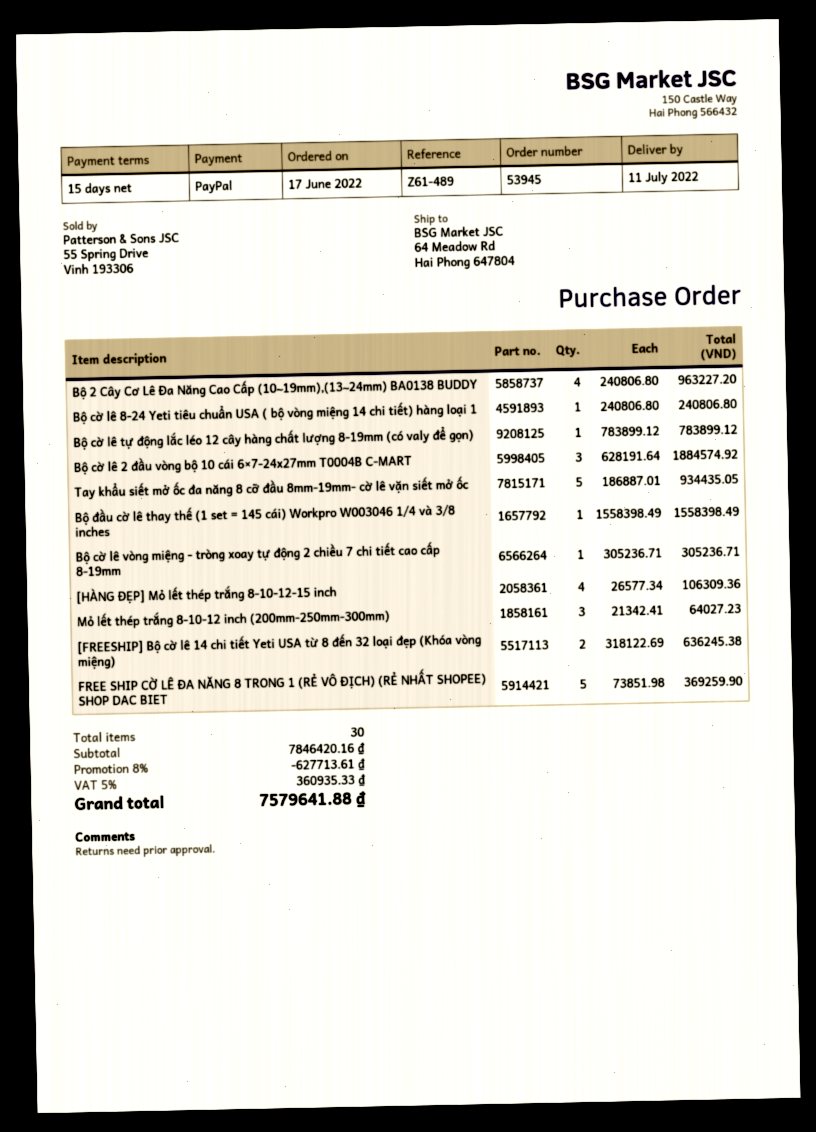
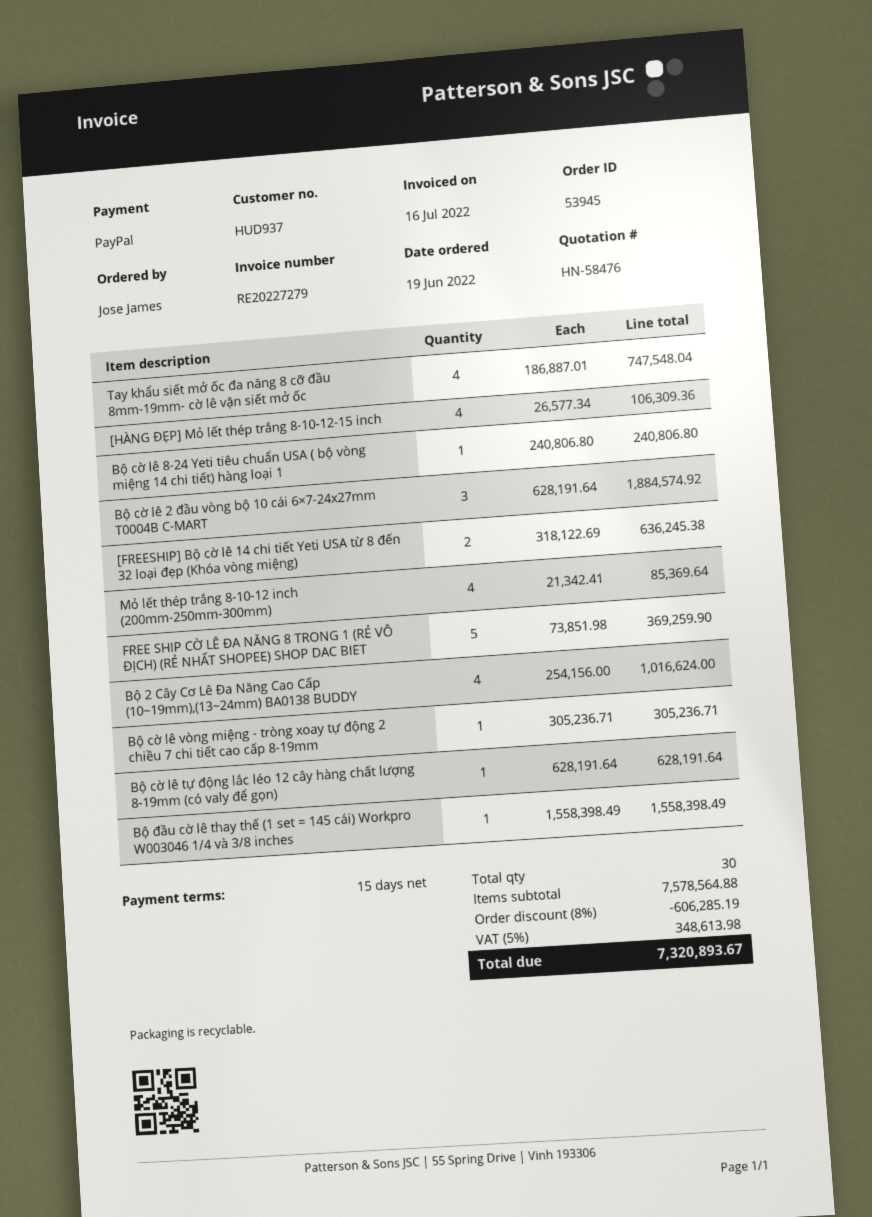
order date: 2022-06-17 -> 2022-06-19
Bộ 2 Cây Cơ Lê Đa Năng Cao Cấp (10~19mm),(13~24mm) BA0138 BUDDY: 4 x 240806.80 = 963227.20 -> 4 x 254156.00 = 1016624.00
Bộ cờ lê tự động lắc léo 12 cây hàng chất lượng 8-19mm (có valy để gọn): 1 x 783899.12 = 783899.12 -> 1 x 628191.64 = 628191.64
Tay khẩu siết mở ốc đa năng 8 cỡ đầu 8mm-19mm- cờ lê vặn siết mở ốc: 5 x 186887.01 = 934435.05 -> 4 x 186887.01 = 747548.04
Mỏ lết thép trắng 8-10-12 inch (200mm-250mm-300mm): 3 x 21342.41 = 64027.23 -> 4 x 21342.41 = 85369.64
subtotal: 7846420.16 -> 7578564.88
discount: 8% = 627713.61 -> 8% = 606285.19
tax: 5% = 360935.33 -> 5% = 348613.98
total: 7579641.88 -> 7320893.67

